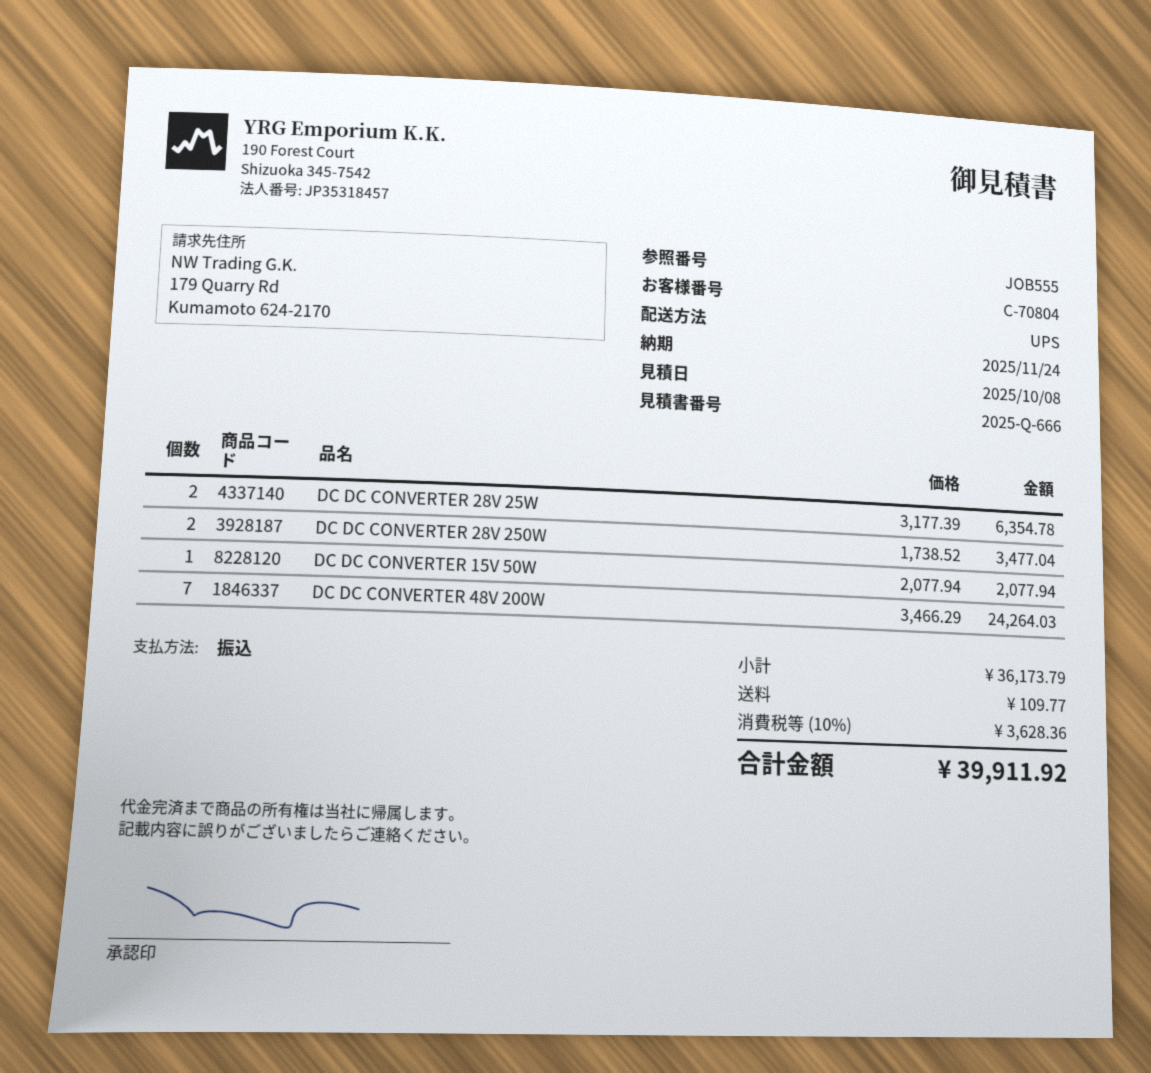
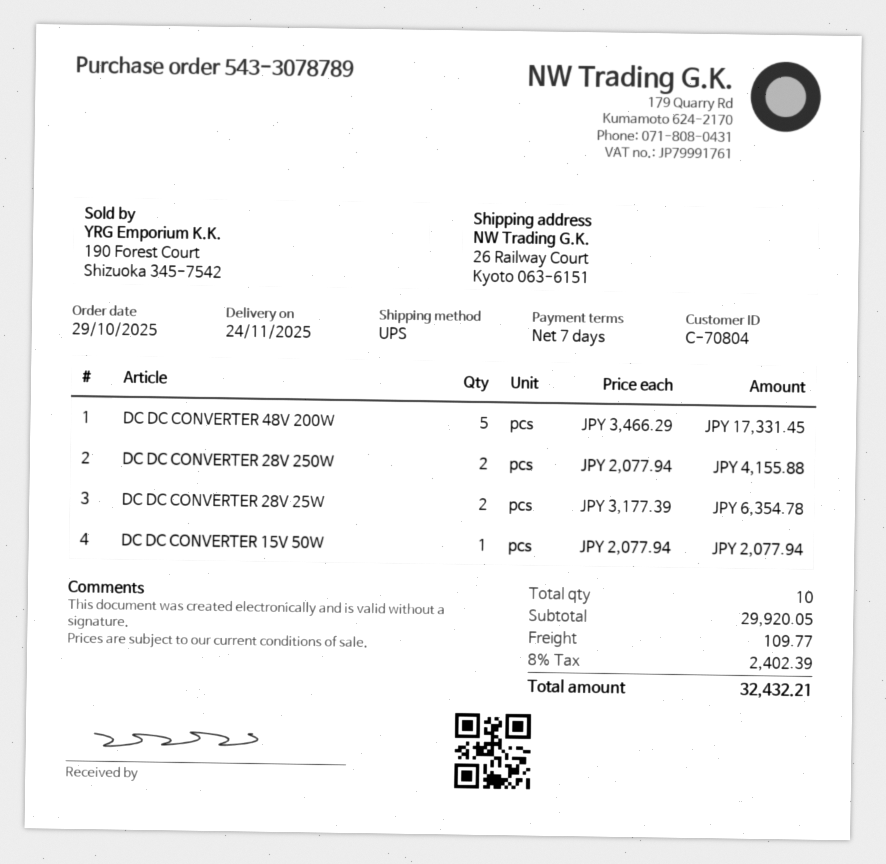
DC DC CONVERTER 28V 250W: 2 x 1738.52 = 3477.04 -> 2 x 2077.94 = 4155.88
DC DC CONVERTER 48V 200W: 7 x 3466.29 = 24264.03 -> 5 x 3466.29 = 17331.45
subtotal: 36173.79 -> 29920.05
tax: 10% = 3628.36 -> 8% = 2402.39
total: 39911.92 -> 32432.21

